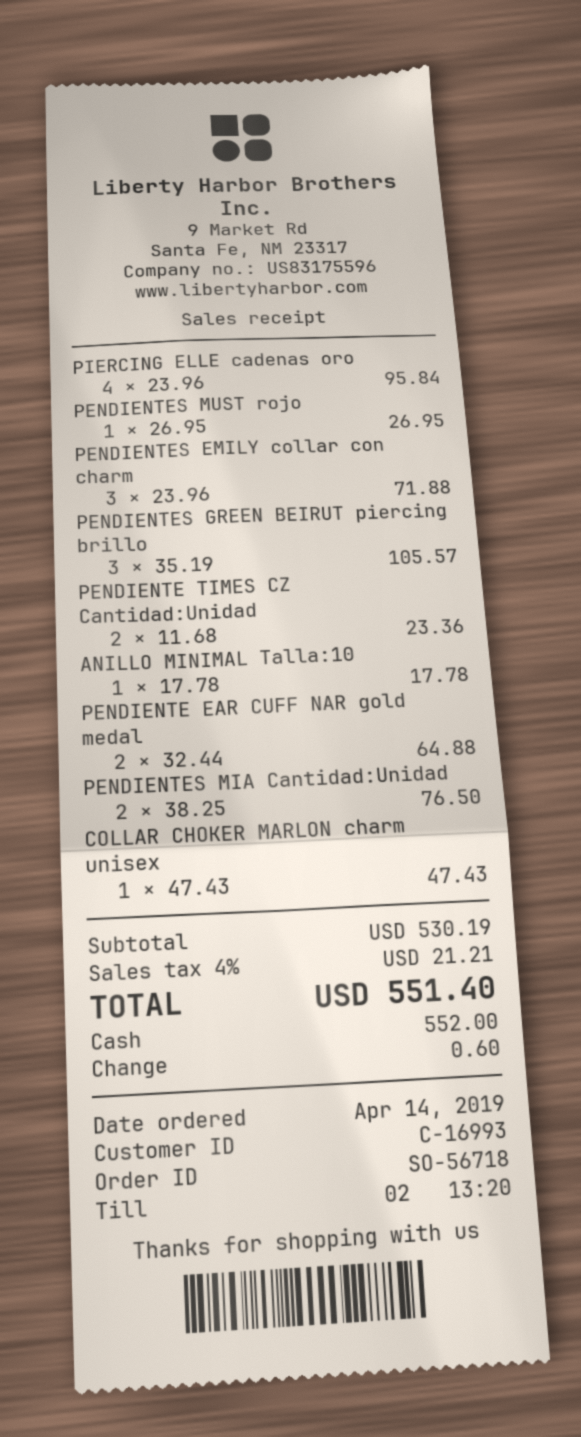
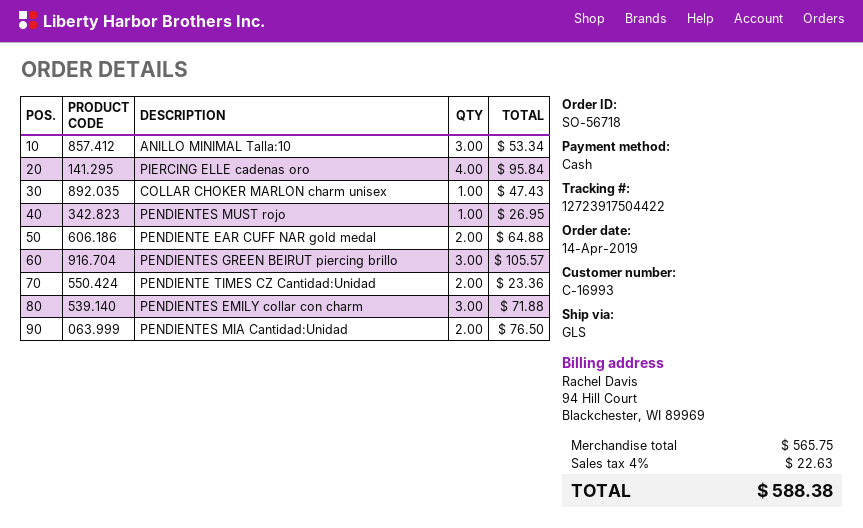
ANILLO MINIMAL Talla:10: 1 for 17.78 -> 3 for 53.34
subtotal: 530.19 -> 565.75
tax: 4% = 21.21 -> 4% = 22.63
total: 551.40 -> 588.38

